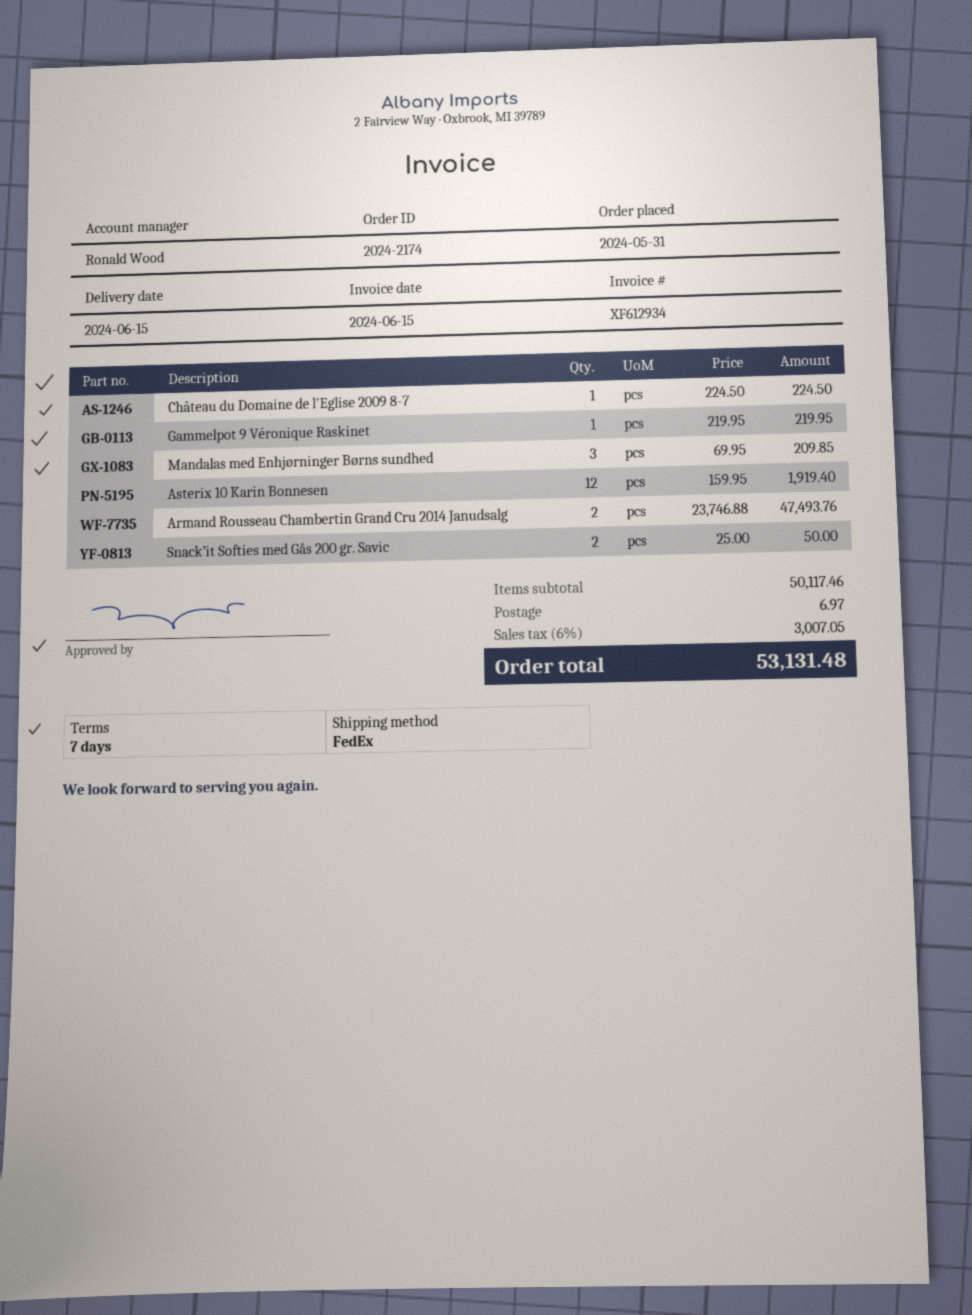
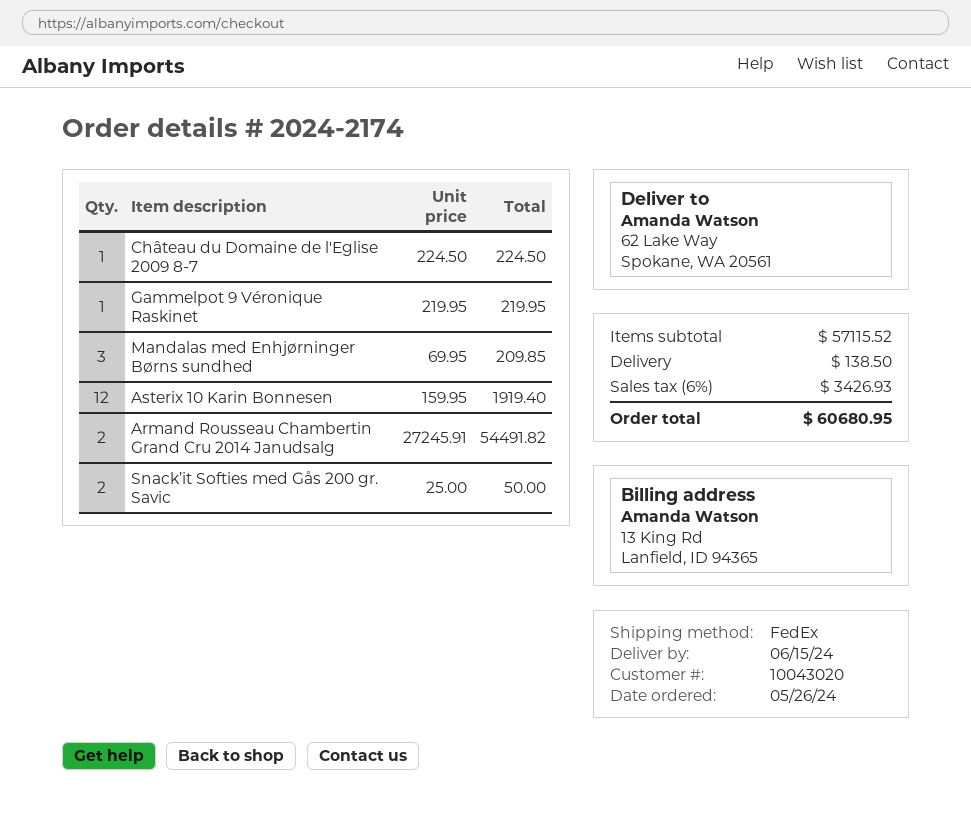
order date: 2024-05-31 -> 2024-05-26
Armand Rousseau Chambertin Grand Cru 2014 Janudsalg: 2 x 23746.88 = 47493.76 -> 2 x 27245.91 = 54491.82
subtotal: 50117.46 -> 57115.52
shipping: 6.97 -> 138.50
tax: 6% = 3007.05 -> 6% = 3426.93
total: 53131.48 -> 60680.95

